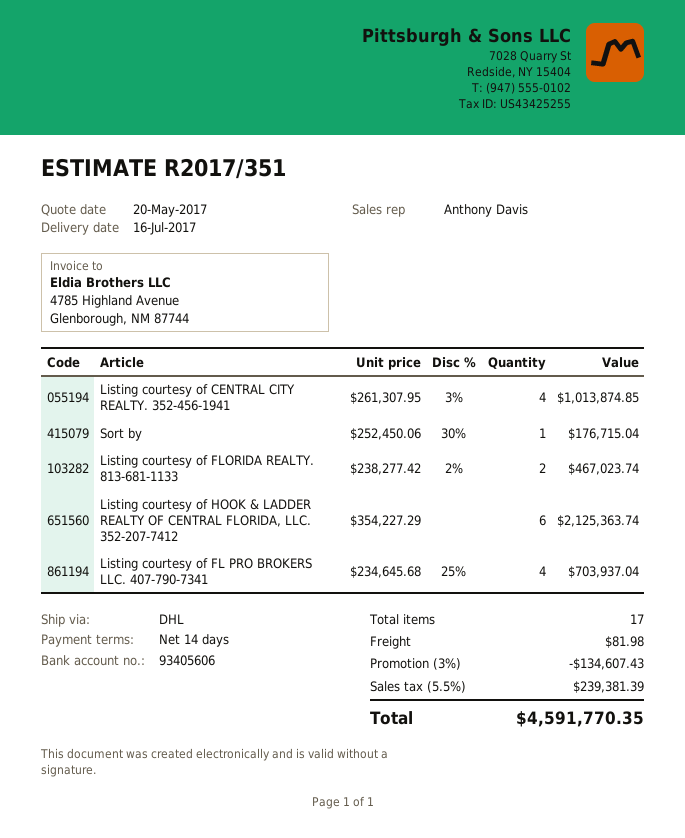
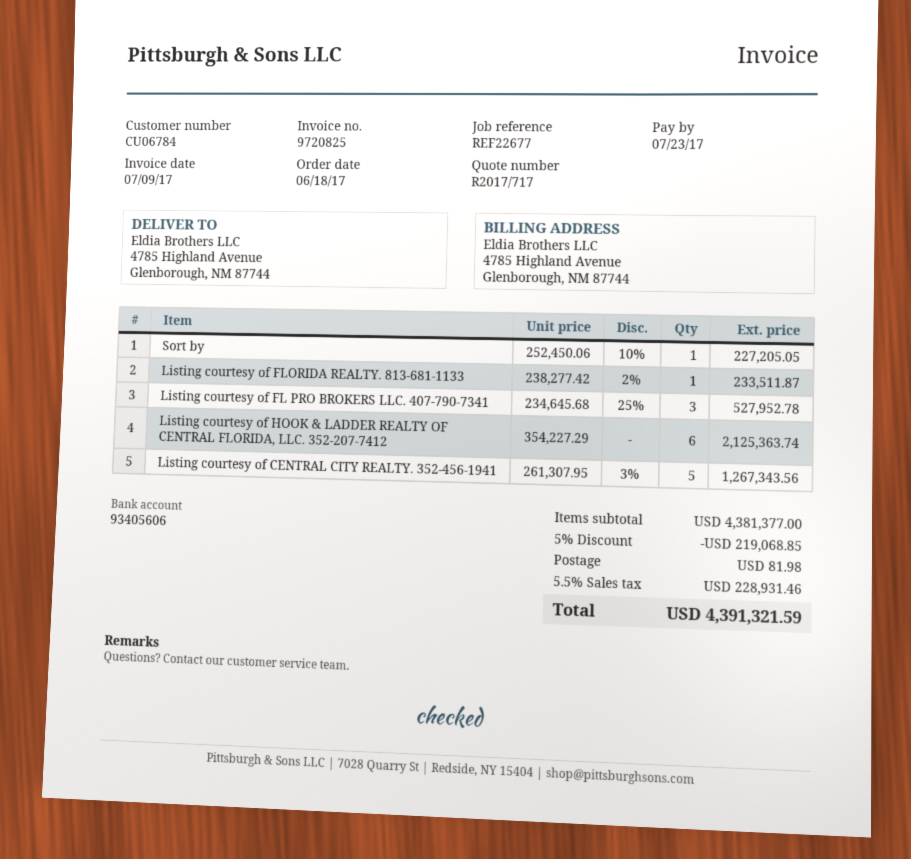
quote number: R2017/351 -> R2017/717
Listing courtesy of CENTRAL CITY REALTY. 352-456-1941: 4 x 261307.95 - 3% = 1013874.85 -> 5 x 261307.95 - 3% = 1267343.56
Sort by: 1 x 252450.06 - 30% = 176715.04 -> 1 x 252450.06 - 10% = 227205.05
Listing courtesy of FLORIDA REALTY. 813-681-1133: 2 x 238277.42 - 2% = 467023.74 -> 1 x 238277.42 - 2% = 233511.87
Listing courtesy of FL PRO BROKERS LLC. 407-790-7341: 4 x 234645.68 - 25% = 703937.04 -> 3 x 234645.68 - 25% = 527952.78
discount: 3% = 134607.43 -> 5% = 219068.85
tax: 5.5% = 239381.39 -> 5.5% = 228931.46
total: 4591770.35 -> 4391321.59

